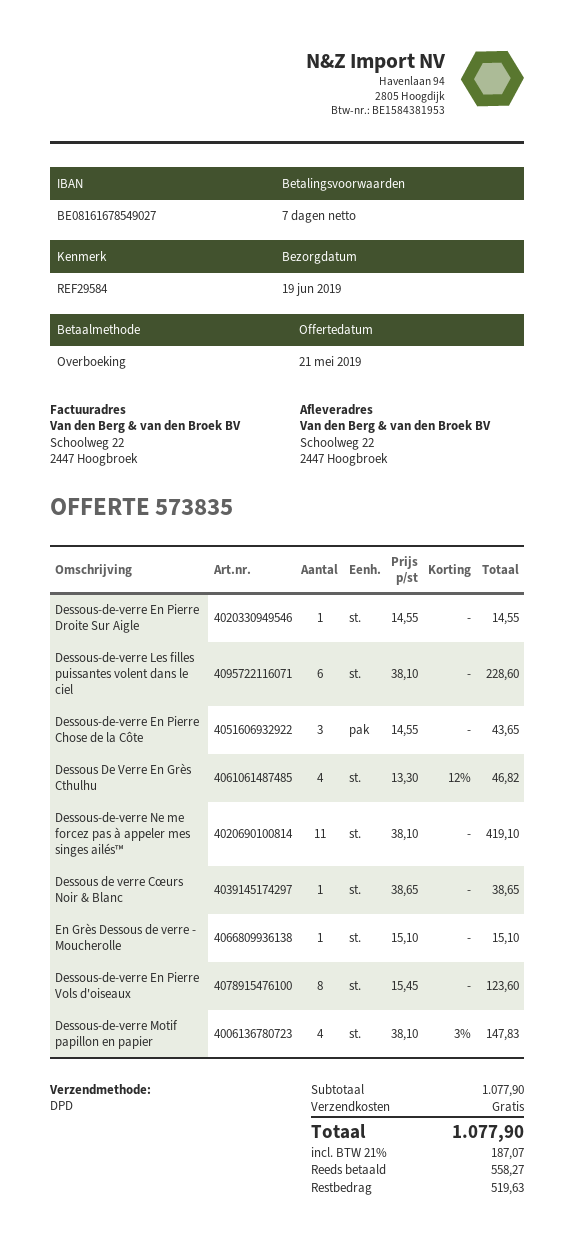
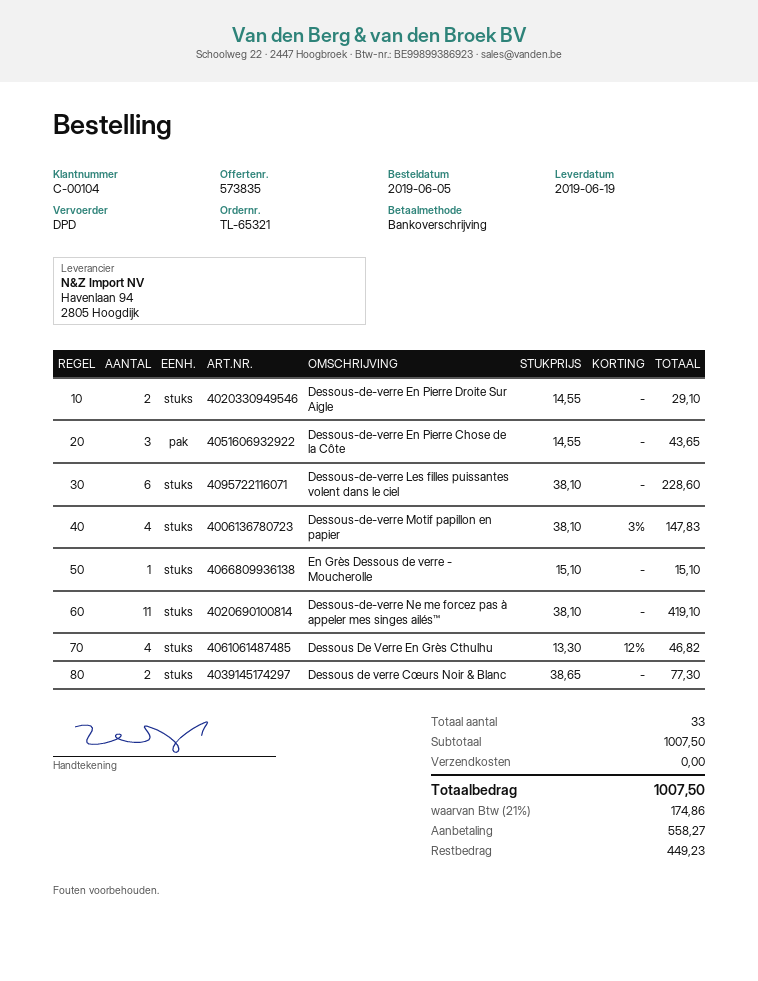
Dessous-de-verre En Pierre Droite Sur Aigle: 1 x 14.55 = 14.55 -> 2 x 14.55 = 29.10
Dessous de verre Cœurs Noir & Blanc: 1 x 38.65 = 38.65 -> 2 x 38.65 = 77.30
Dessous-de-verre En Pierre Vols d'oiseaux: 8 x 15.45 = 123.60 -> none
subtotal: 1077.90 -> 1007.50
tax: 21% = 187.07 -> 21% = 174.86
total: 1077.90 -> 1007.50
balance: 519.63 -> 449.23

